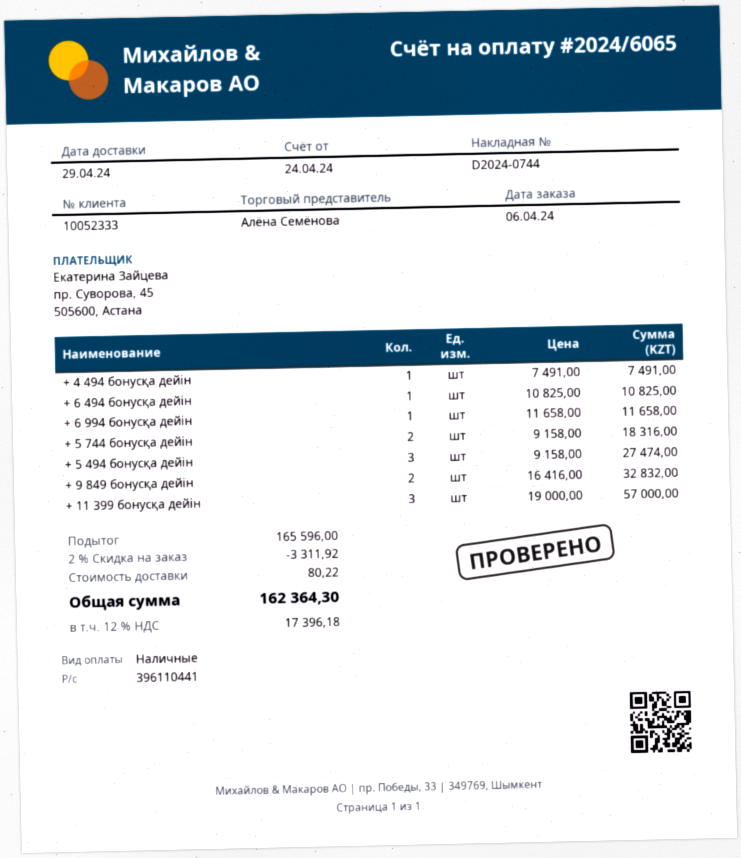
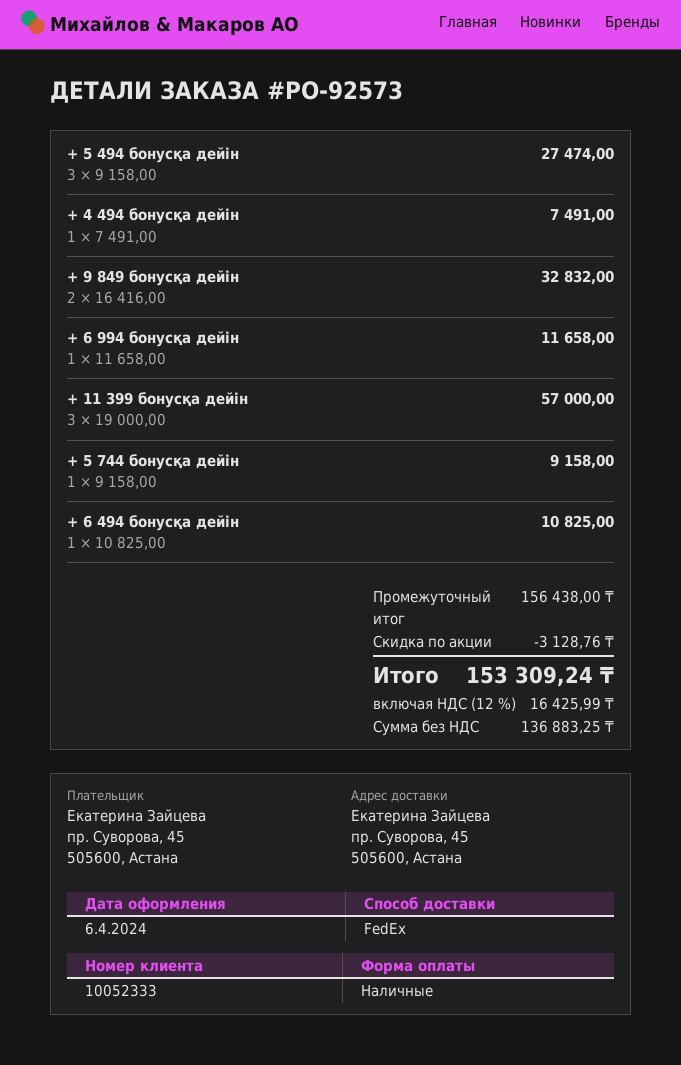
+ 5 744 бонусқа дейін: 2 x 9158.00 = 18316.00 -> 1 x 9158.00 = 9158.00
subtotal: 165596.00 -> 156438.00
discount: 3311.92 -> 3128.76
shipping: 80.22 -> none
tax: 12% = 17396.18 -> 12% = 16425.99
total: 162364.30 -> 153309.24

